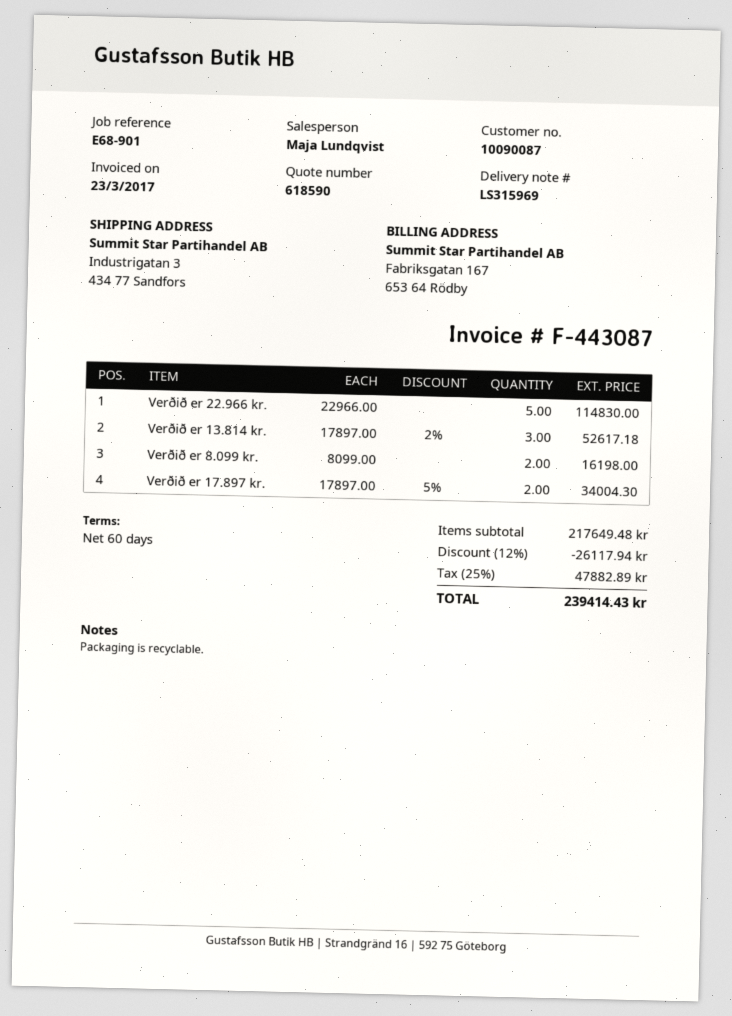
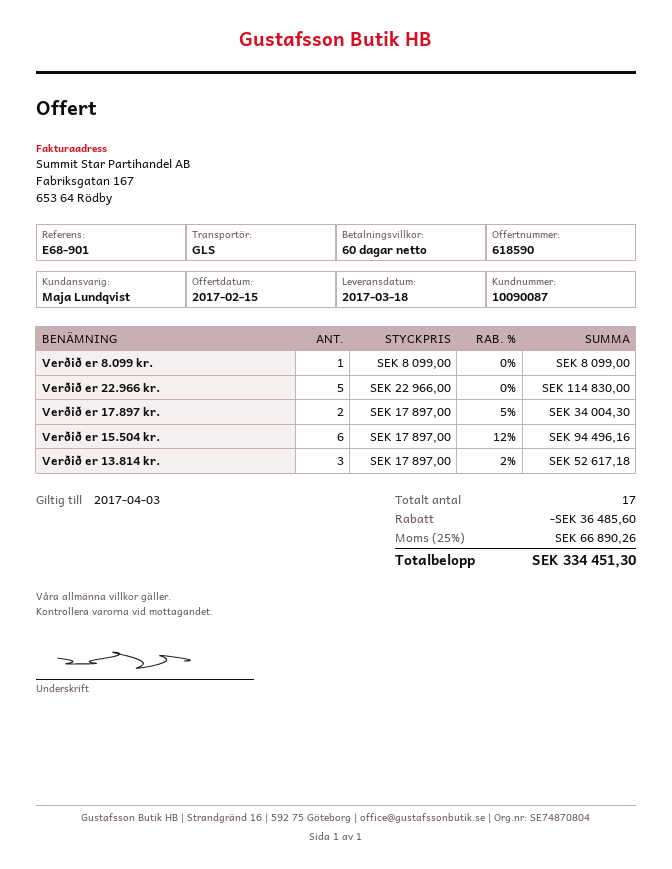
Verðið er 8.099 kr.: 2 x 8099.00 = 16198.00 -> 1 x 8099.00 = 8099.00
Verðið er 15.504 kr.: none -> 6 x 17897.00 - 12% = 94496.16
discount: 26117.94 -> 36485.60
tax: 25% = 47882.89 -> 25% = 66890.26
total: 239414.43 -> 334451.30

